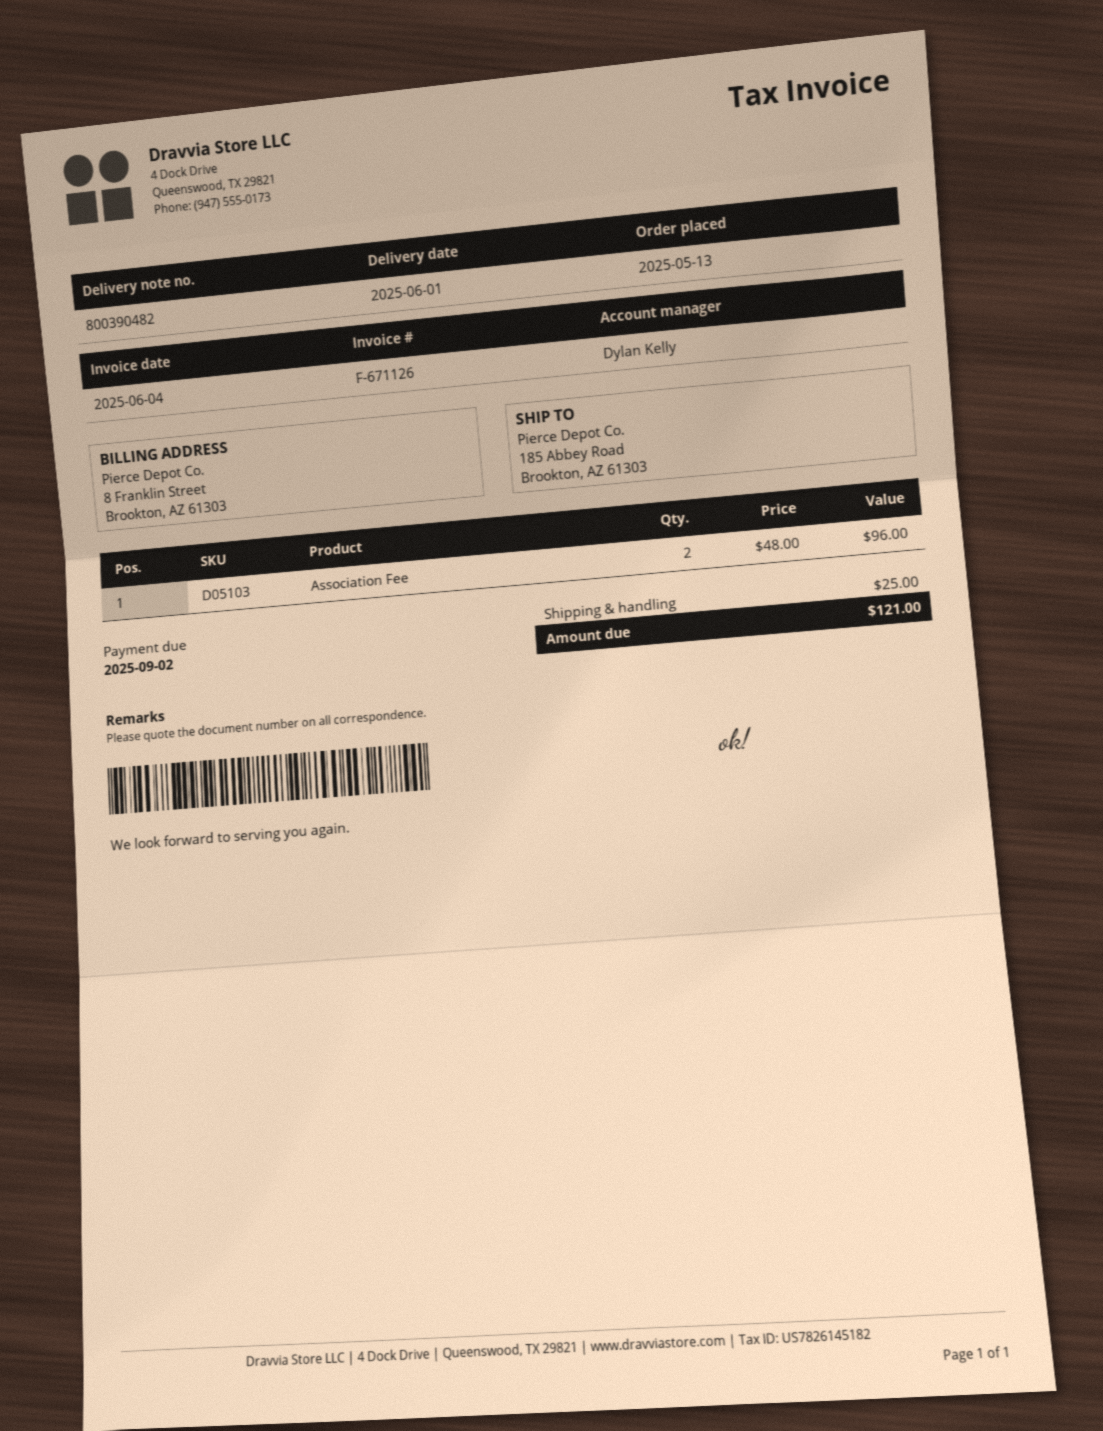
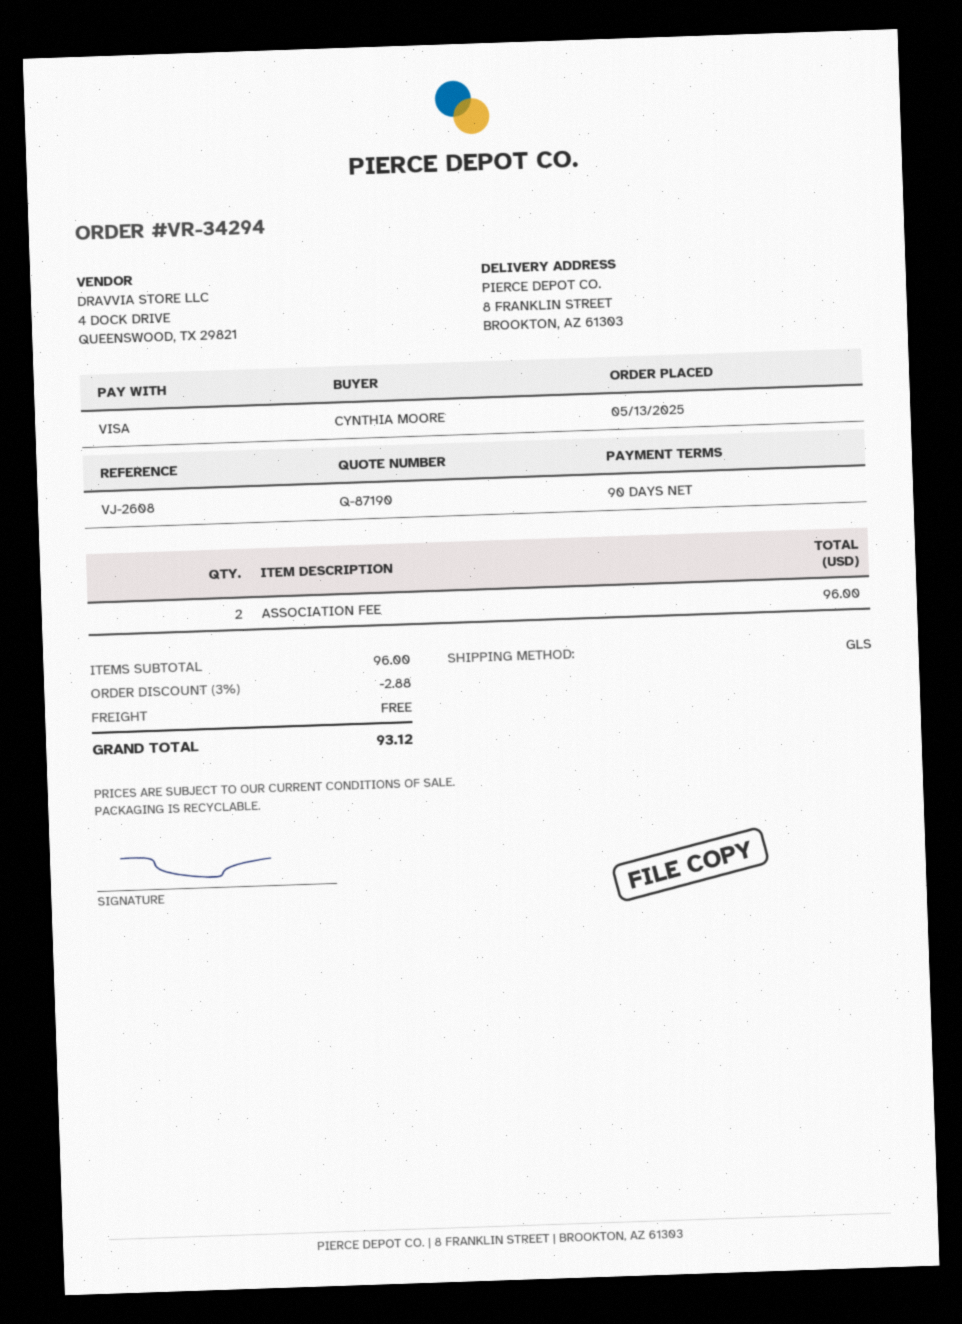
ship to: 185 Abbey Road, Brookton, AZ 61303 -> 8 FRANKLIN STREET, BROOKTON, AZ 61303
discount: none -> 3% = 2.88
shipping: 25.00 -> 0.00
total: 121.00 -> 93.12

